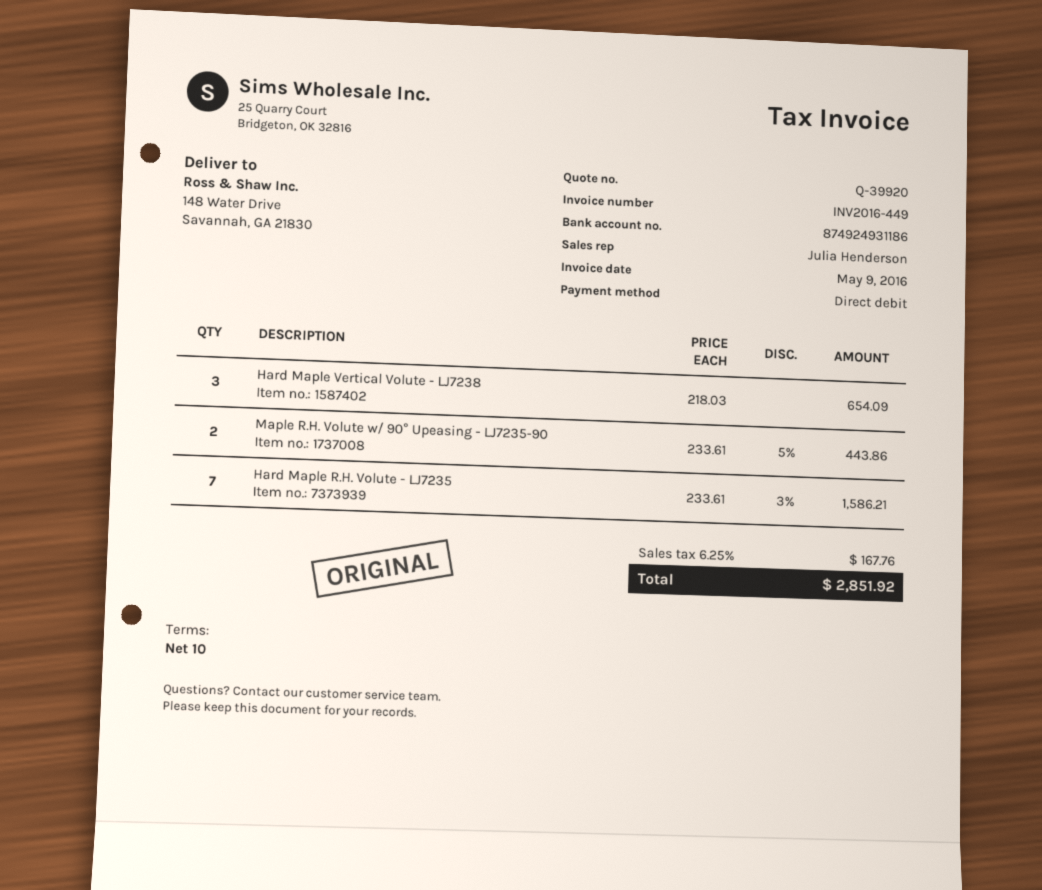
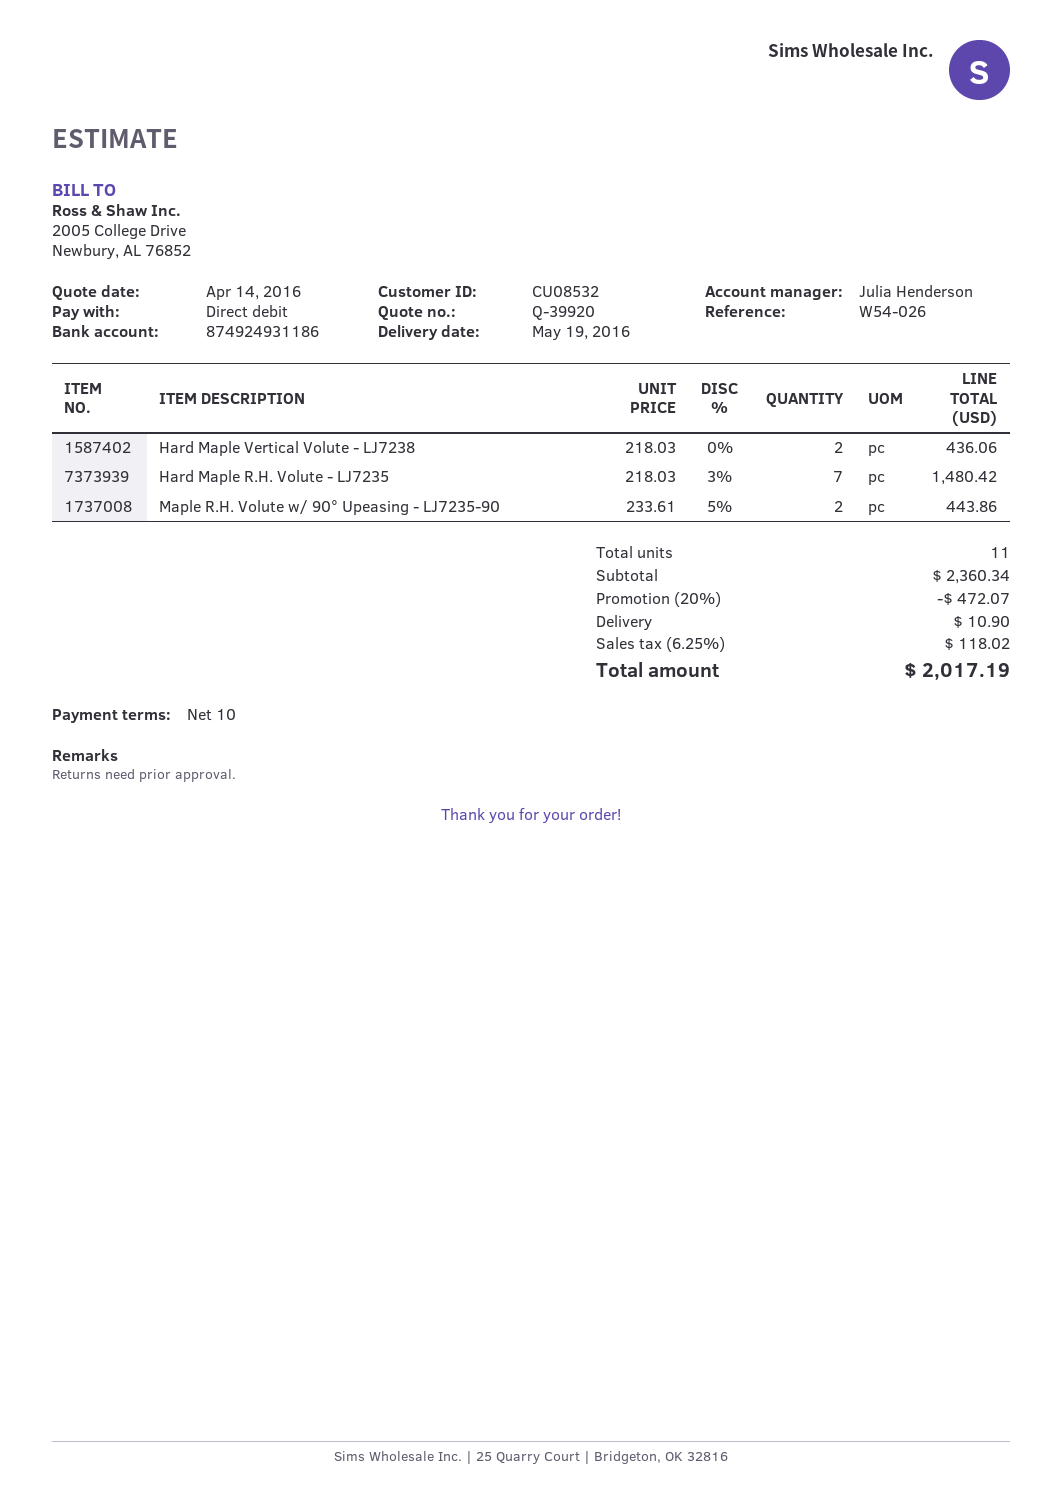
Hard Maple Vertical Volute - LJ7238: 3 x 218.03 = 654.09 -> 2 x 218.03 = 436.06
Hard Maple R.H. Volute - LJ7235: 7 x 233.61 - 3% = 1586.21 -> 7 x 218.03 - 3% = 1480.42
discount: none -> 20% = 472.07
shipping: none -> 10.90
tax: 6.25% = 167.76 -> 6.25% = 118.02
total: 2851.92 -> 2017.19

